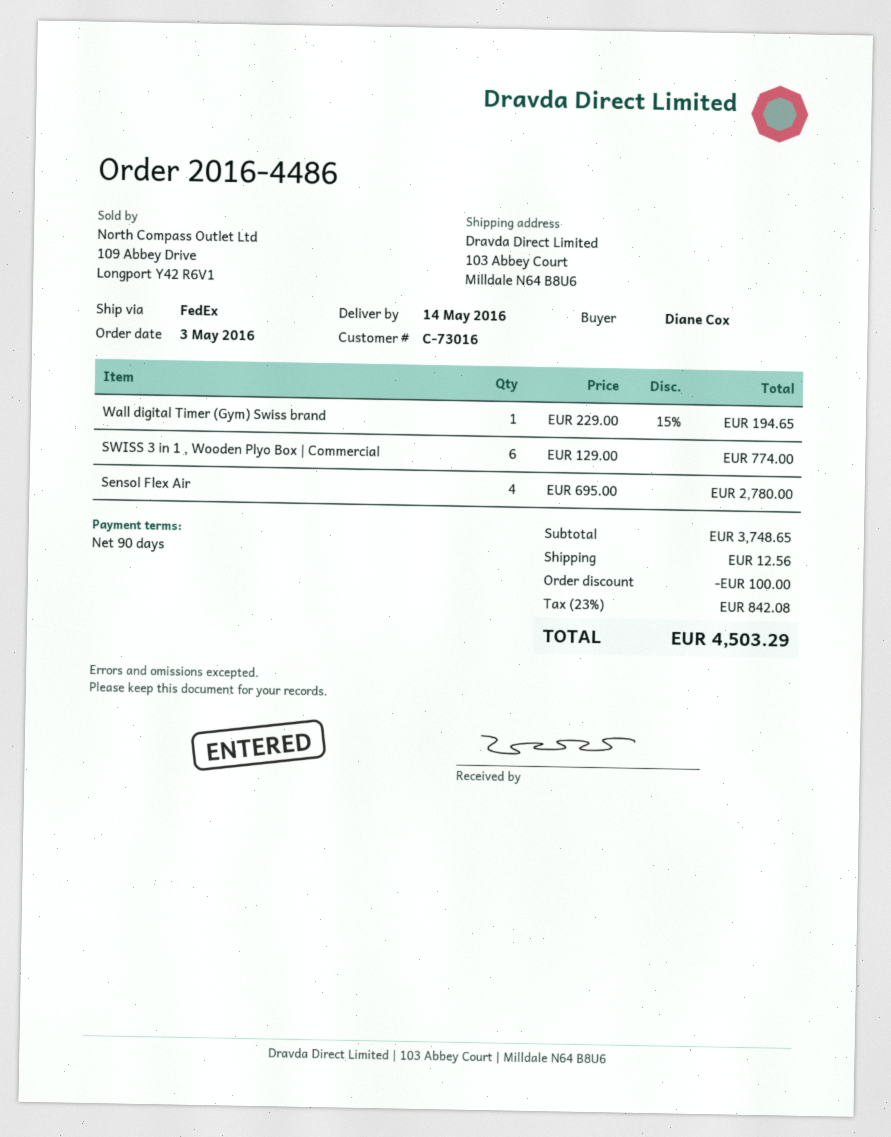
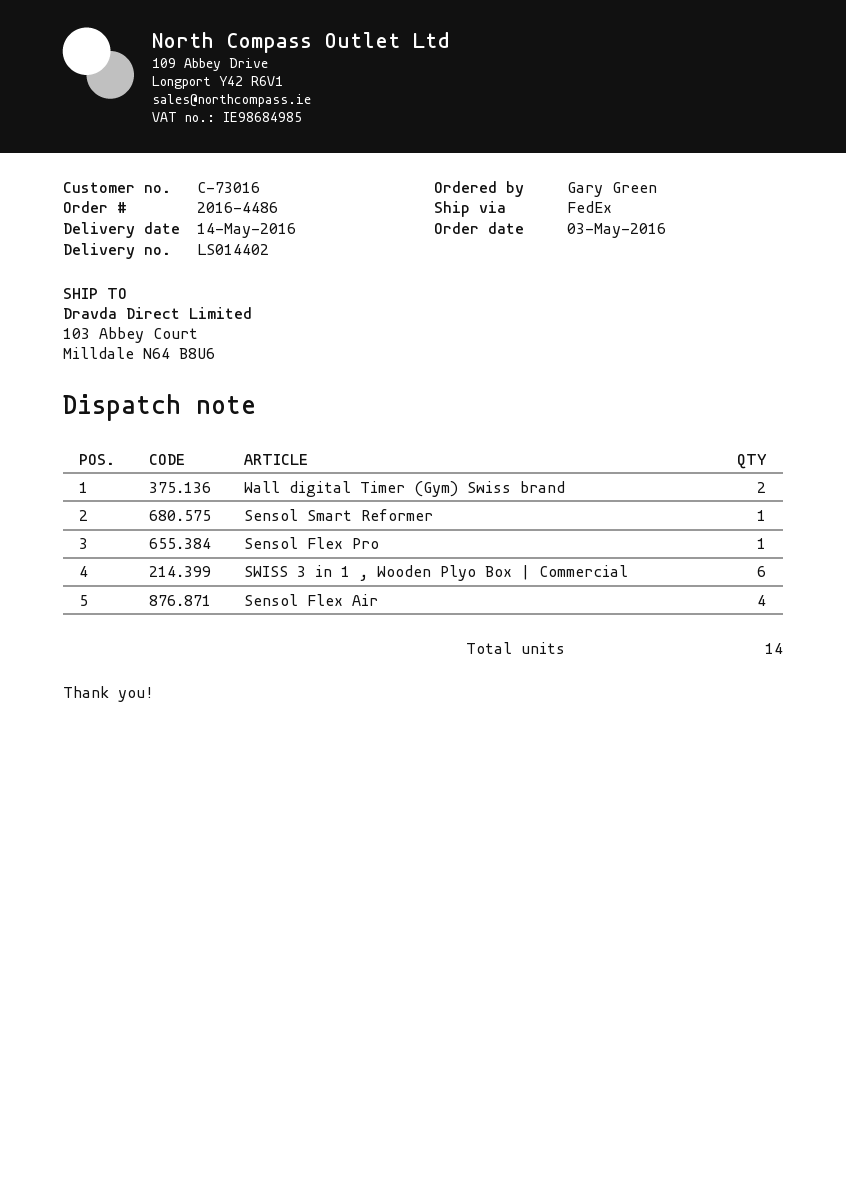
ordered by: Diane Cox -> Gary Green
Wall digital Timer (Gym) Swiss brand: 1 -> 2
Sensol Smart Reformer: none -> 1
Sensol Flex Pro: none -> 1

